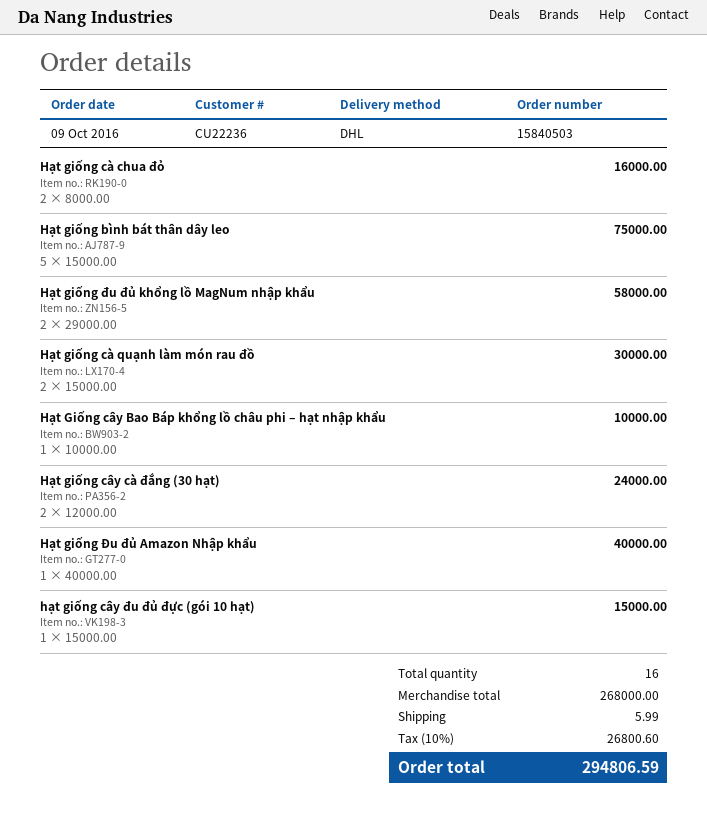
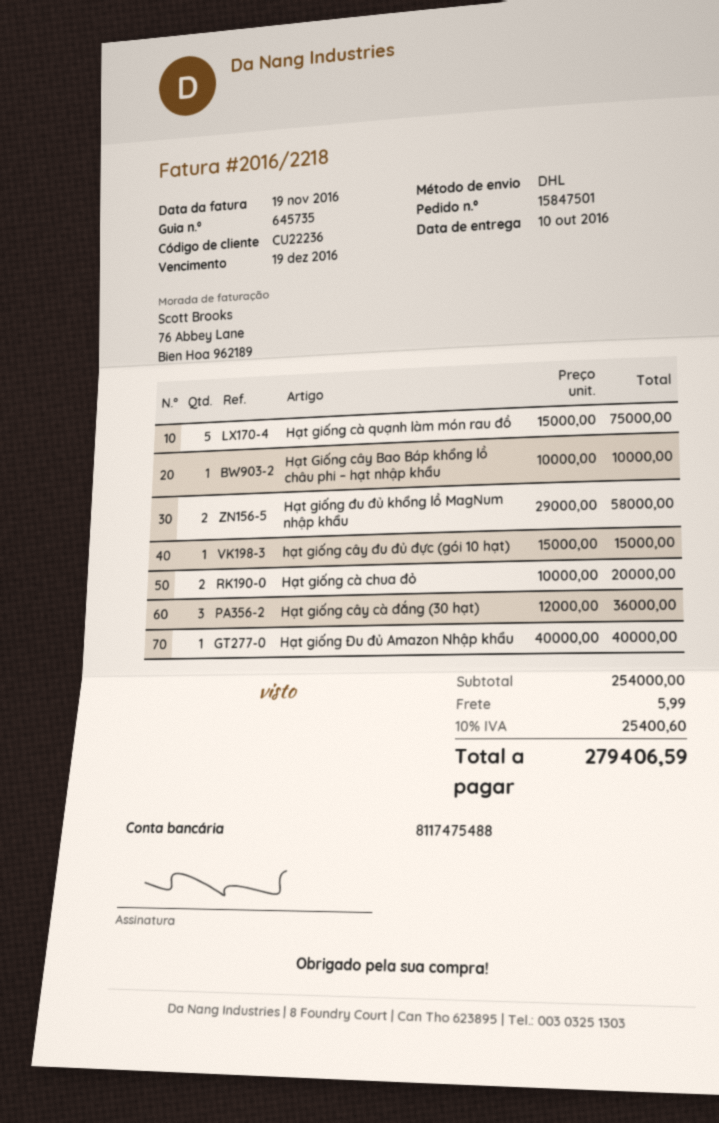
order number: 15840503 -> 15847501
Hạt giống cà chua đỏ: 2 x 8000.00 = 16000.00 -> 2 x 10000.00 = 20000.00
Hạt giống bình bát thân dây leo: 5 x 15000.00 = 75000.00 -> none
Hạt giống cà quạnh làm món rau đồ: 2 x 15000.00 = 30000.00 -> 5 x 15000.00 = 75000.00
Hạt giống cây cà đắng (30 hạt): 2 x 12000.00 = 24000.00 -> 3 x 12000.00 = 36000.00
subtotal: 268000.00 -> 254000.00
tax: 10% = 26800.60 -> 10% = 25400.60
total: 294806.59 -> 279406.59

